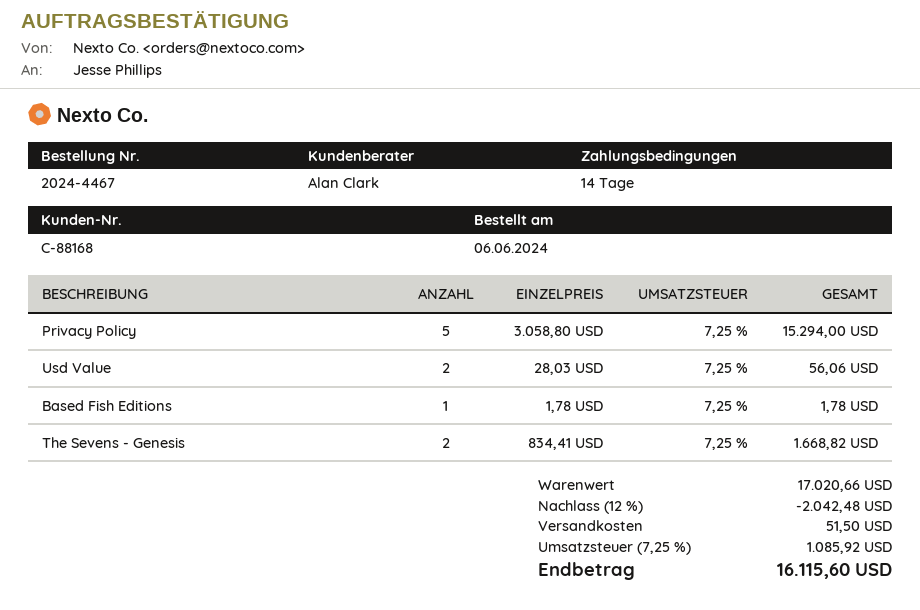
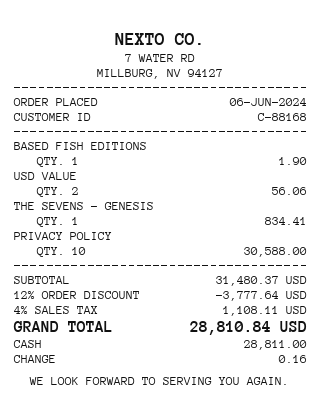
Privacy Policy: 5 for 15294.00 -> 10 for 30588.00
Based Fish Editions: 1 for 1.78 -> 1 for 1.90
The Sevens - Genesis: 2 for 1668.82 -> 1 for 834.41
subtotal: 17020.66 -> 31480.37
discount: 12% = 2042.48 -> 12% = 3777.64
shipping: 51.50 -> none
tax: 7.25% = 1085.92 -> 4% = 1108.11
total: 16115.60 -> 28810.84

